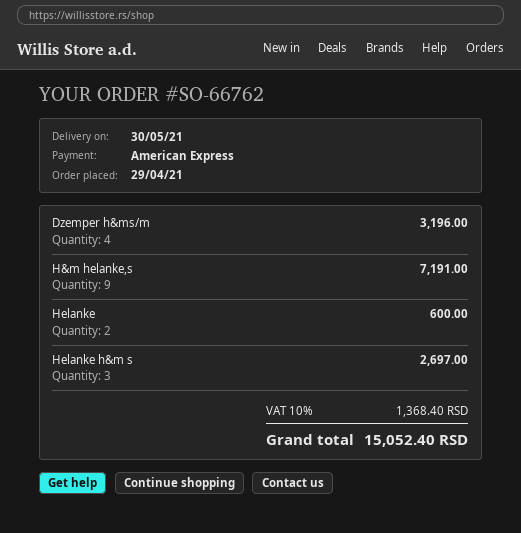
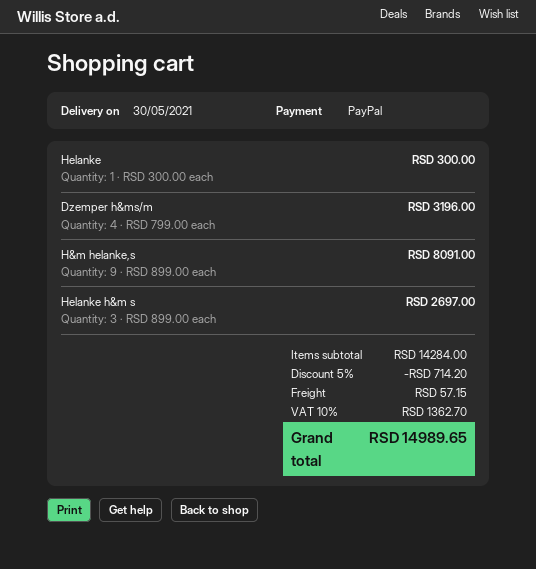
payment method: American Express -> PayPal
H&m helanke,s: 9 for 7191.00 -> 9 for 8091.00
Helanke: 2 for 600.00 -> 1 for 300.00
discount: none -> 5% = 714.20
shipping: none -> 57.15
tax: 10% = 1368.40 -> 10% = 1362.70
total: 15052.40 -> 14989.65

